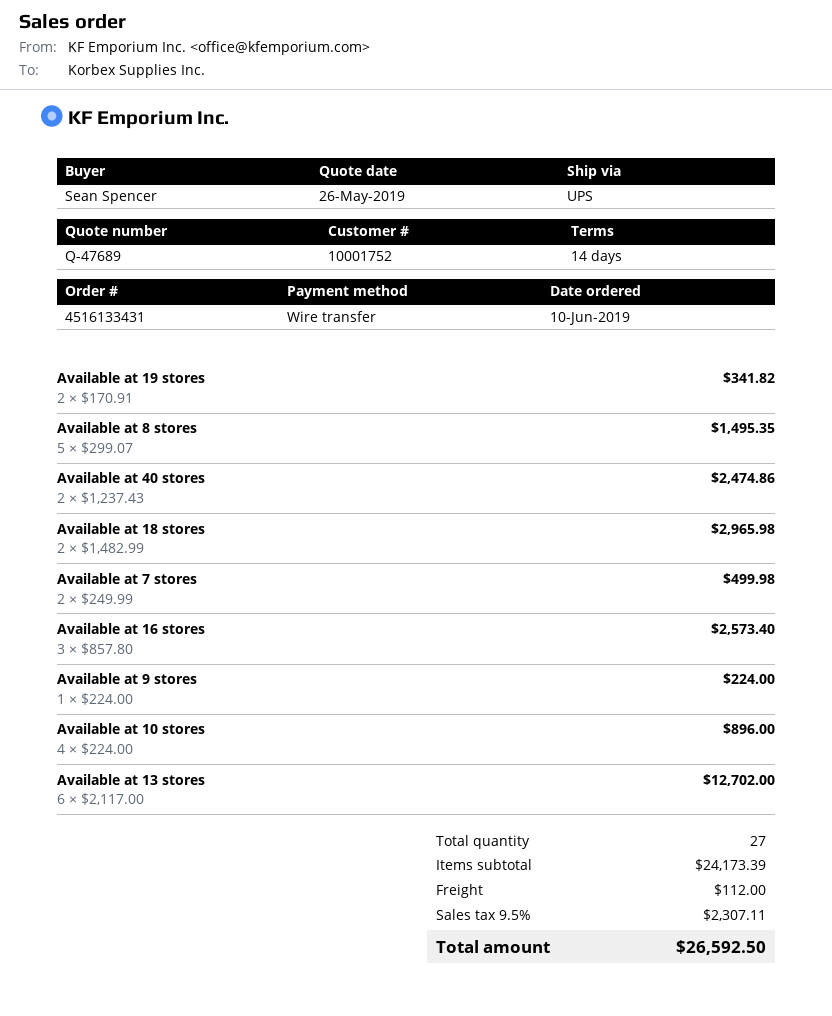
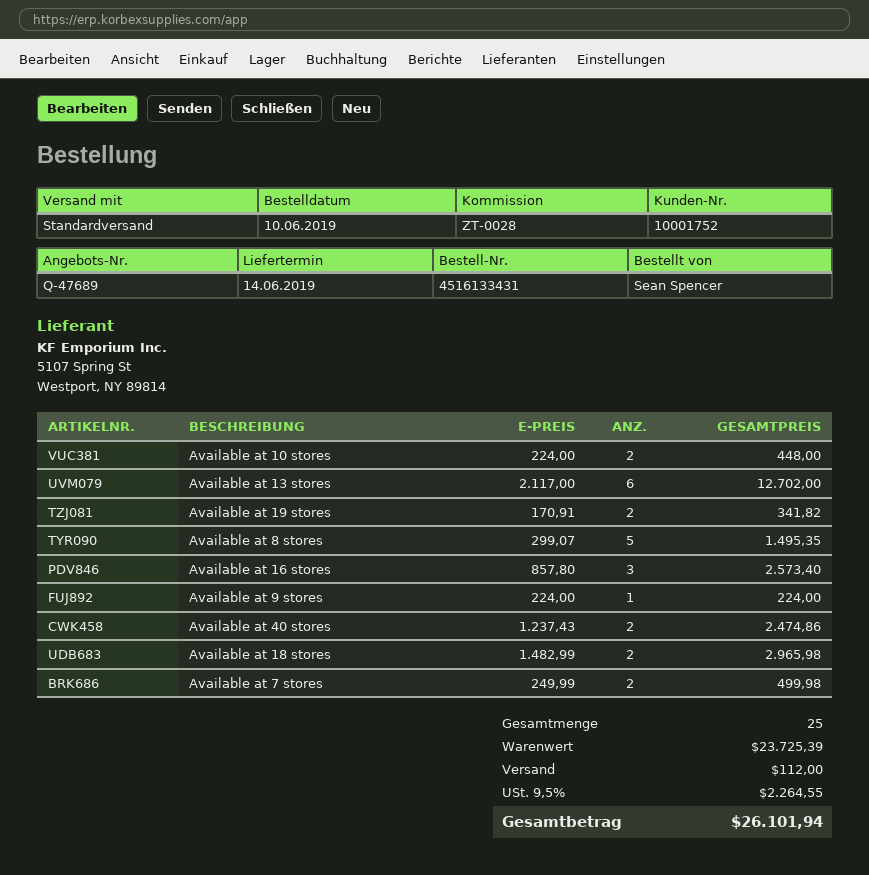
shipping method: UPS -> standard
Available at 10 stores: 4 x 224.00 = 896.00 -> 2 x 224.00 = 448.00
total quantity: 27 -> 25
subtotal: 24173.39 -> 23725.39
tax: 9.5% = 2307.11 -> 9.5% = 2264.55
total: 26592.50 -> 26101.94

